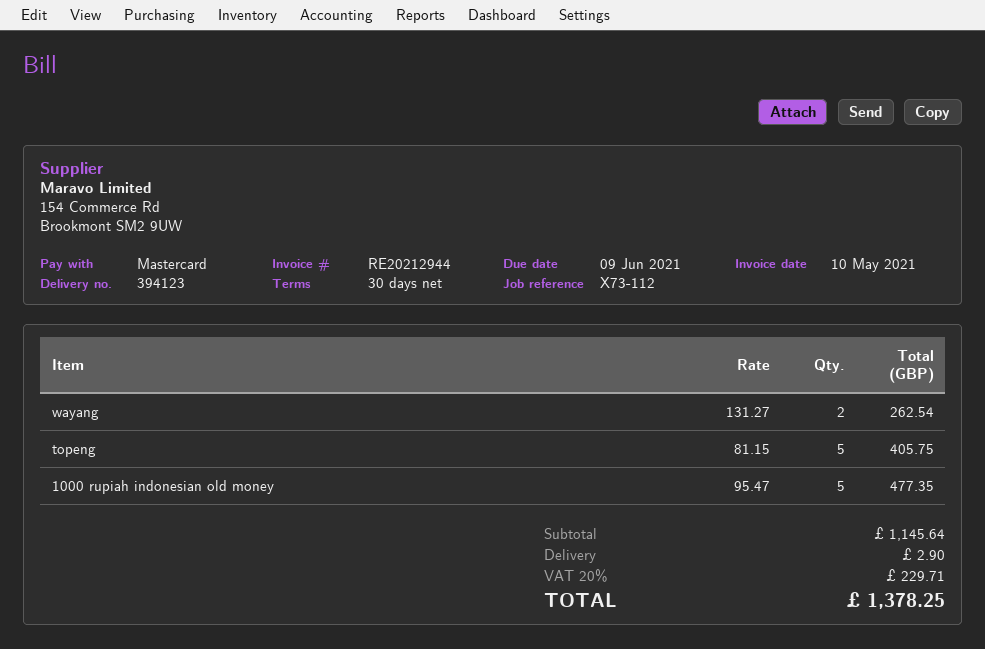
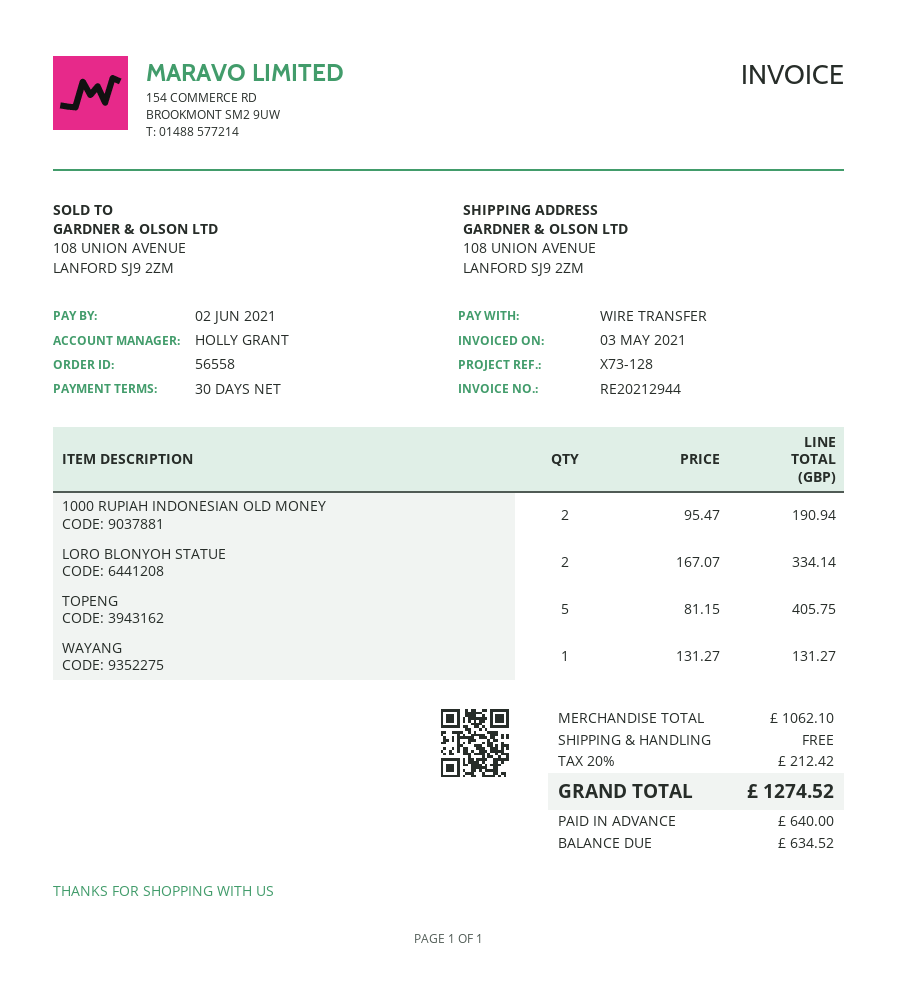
invoice date: 2021-05-10 -> 2021-05-03
due date: 2021-06-09 -> 2021-06-02
reference: X73-112 -> X73-128
payment method: Mastercard -> bank transfer
wayang: 2 x 131.27 = 262.54 -> 1 x 131.27 = 131.27
1000 rupiah indonesian old money: 5 x 95.47 = 477.35 -> 2 x 95.47 = 190.94
LORO BLONYOH STATUE: none -> 2 x 167.07 = 334.14
subtotal: 1145.64 -> 1062.10
shipping: 2.90 -> 0.00
tax: 20% = 229.71 -> 20% = 212.42
total: 1378.25 -> 1274.52

